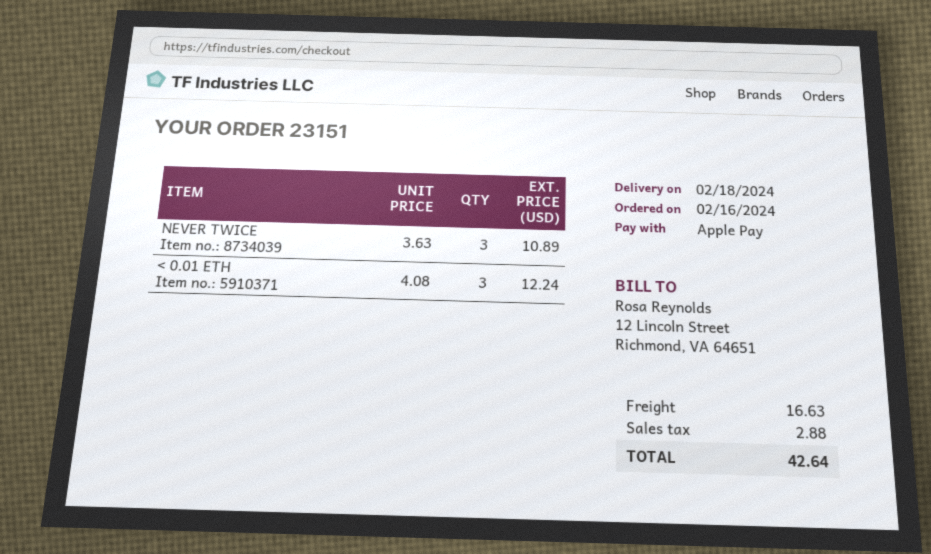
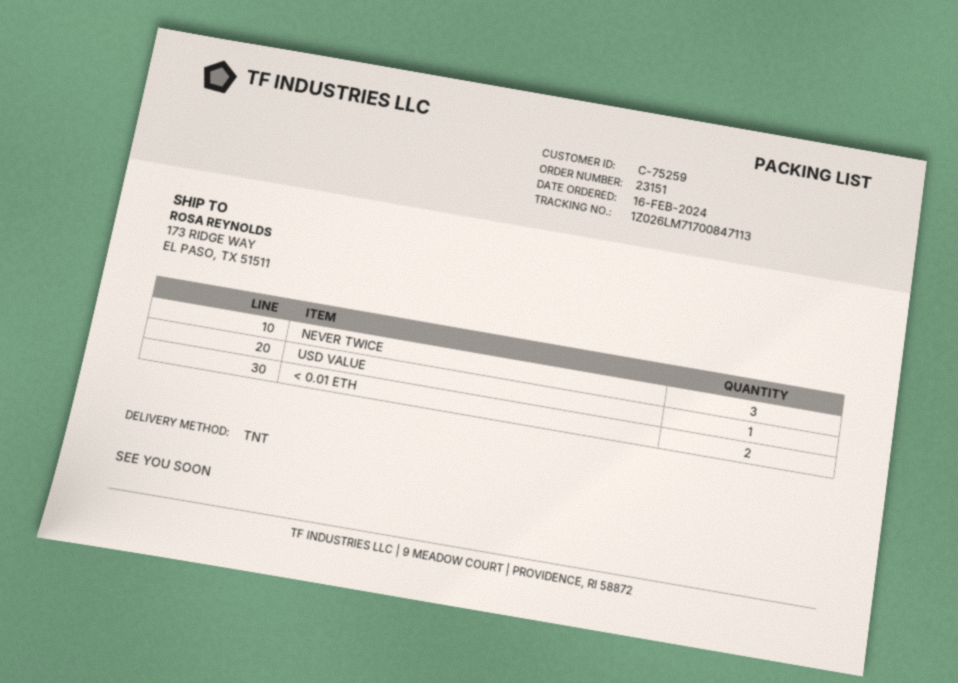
< 0.01 ETH: 3 -> 2
USD VALUE: none -> 1

